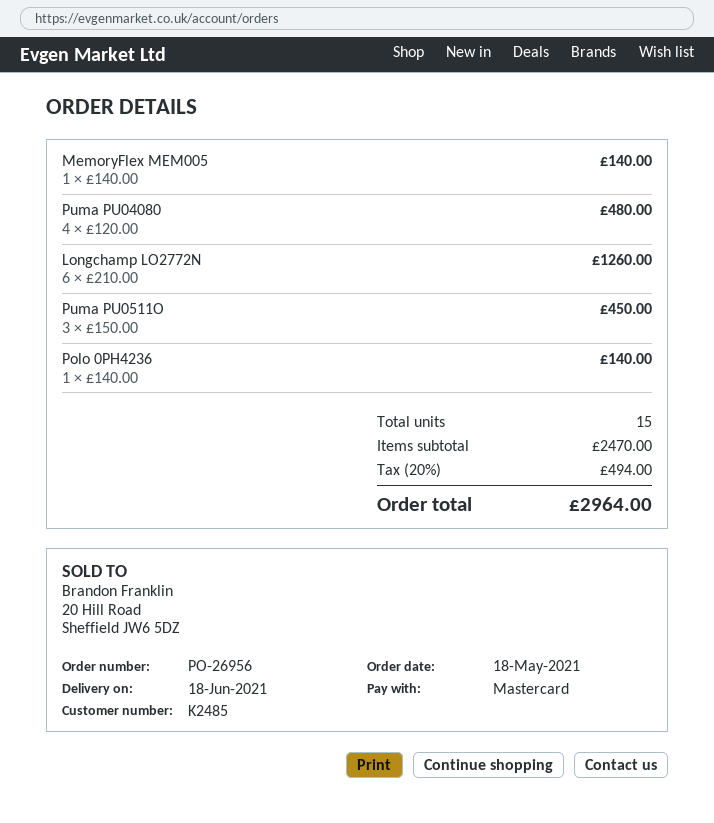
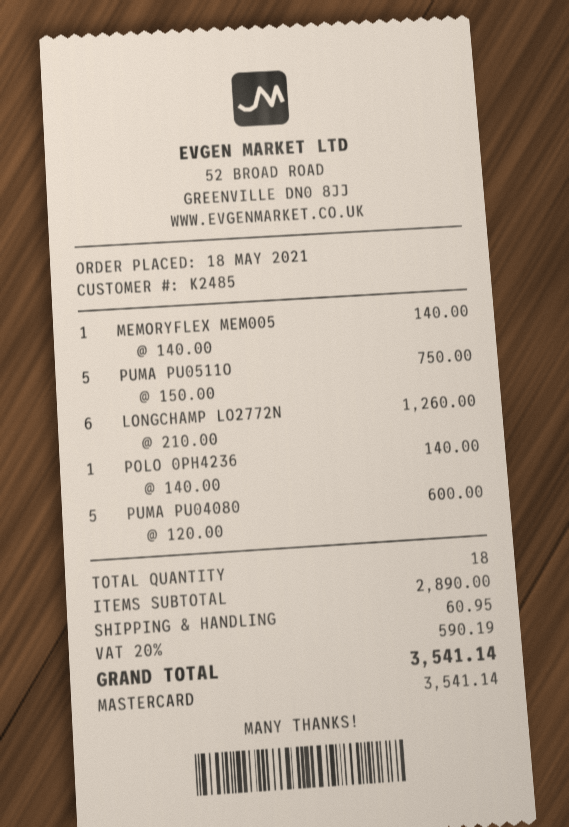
Puma PU04080: 4 x 120.00 = 480.00 -> 5 x 120.00 = 600.00
Puma PU0511O: 3 x 150.00 = 450.00 -> 5 x 150.00 = 750.00
total quantity: 15 -> 18
subtotal: 2470.00 -> 2890.00
shipping: none -> 60.95
tax: 20% = 494.00 -> 20% = 590.19
total: 2964.00 -> 3541.14

